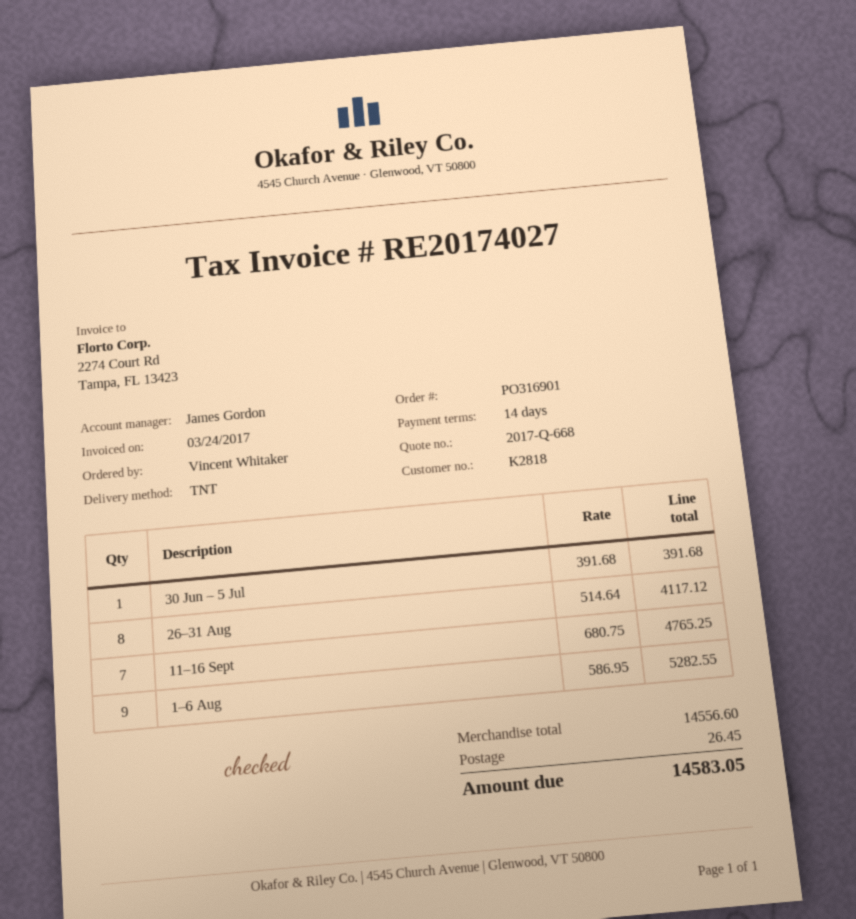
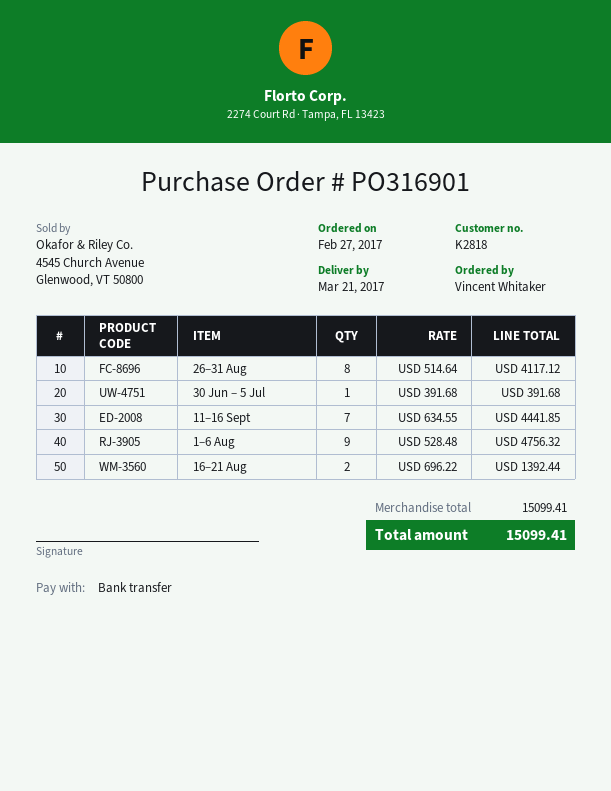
11–16 Sept: 7 x 680.75 = 4765.25 -> 7 x 634.55 = 4441.85
1–6 Aug: 9 x 586.95 = 5282.55 -> 9 x 528.48 = 4756.32
16–21 Aug: none -> 2 x 696.22 = 1392.44
subtotal: 14556.60 -> 15099.41
shipping: 26.45 -> none
total: 14583.05 -> 15099.41

